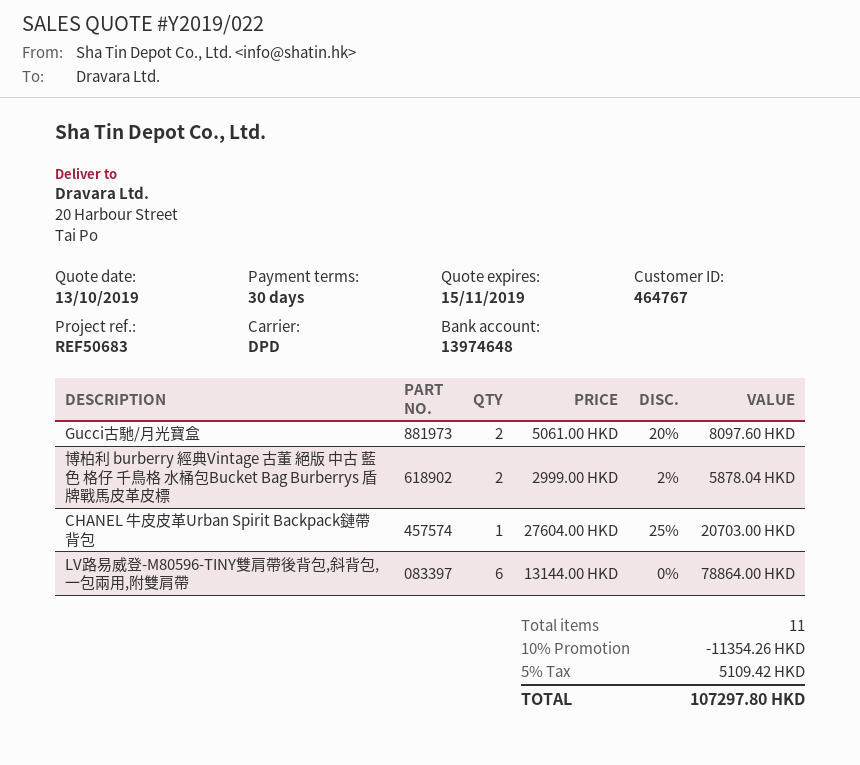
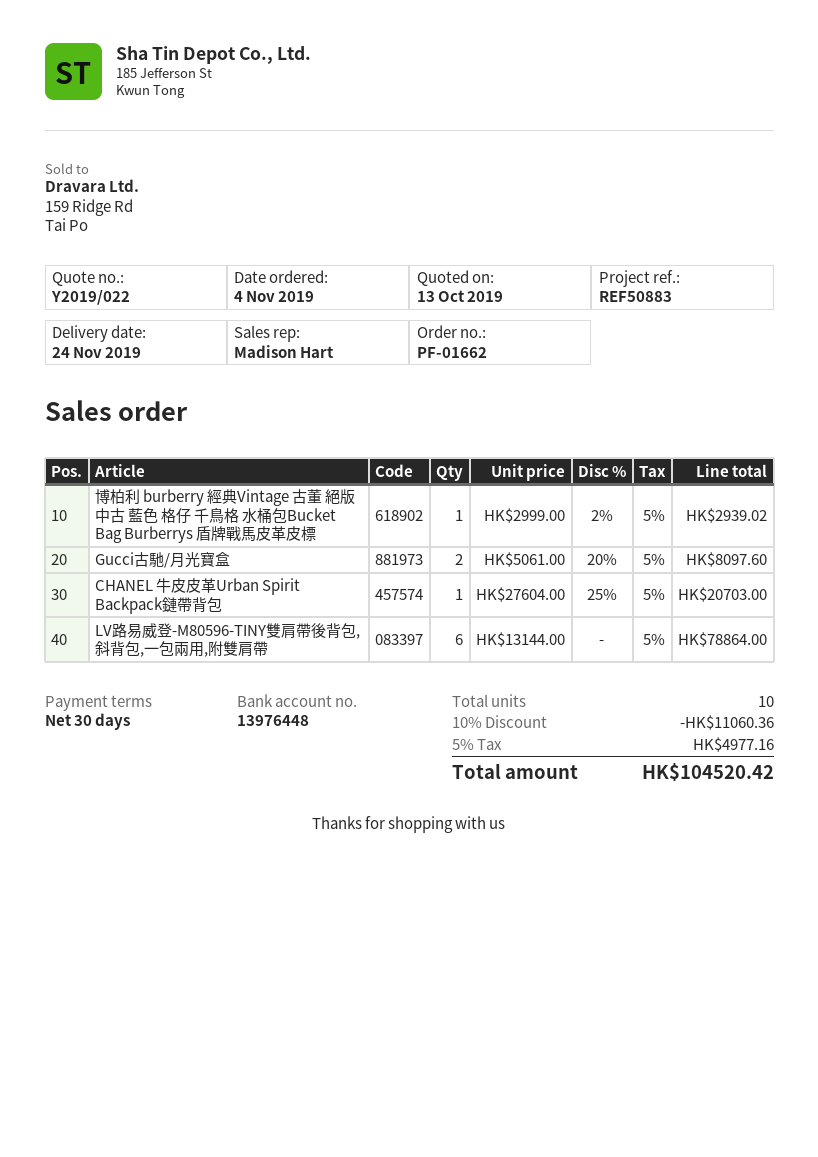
reference: REF50683 -> REF50883
bank account: 13974648 -> 13976448
博柏利 burberry 經典Vintage 古董 絕版 中古 藍色 格仔 千鳥格 水桶包Bucket Bag Burberrys 盾牌戰馬皮革皮標: 2 x 2999.00 - 2% = 5878.04 -> 1 x 2999.00 - 2% = 2939.02
total quantity: 11 -> 10
discount: 10% = 11354.26 -> 10% = 11060.36
tax: 5% = 5109.42 -> 5% = 4977.16
total: 107297.80 -> 104520.42

